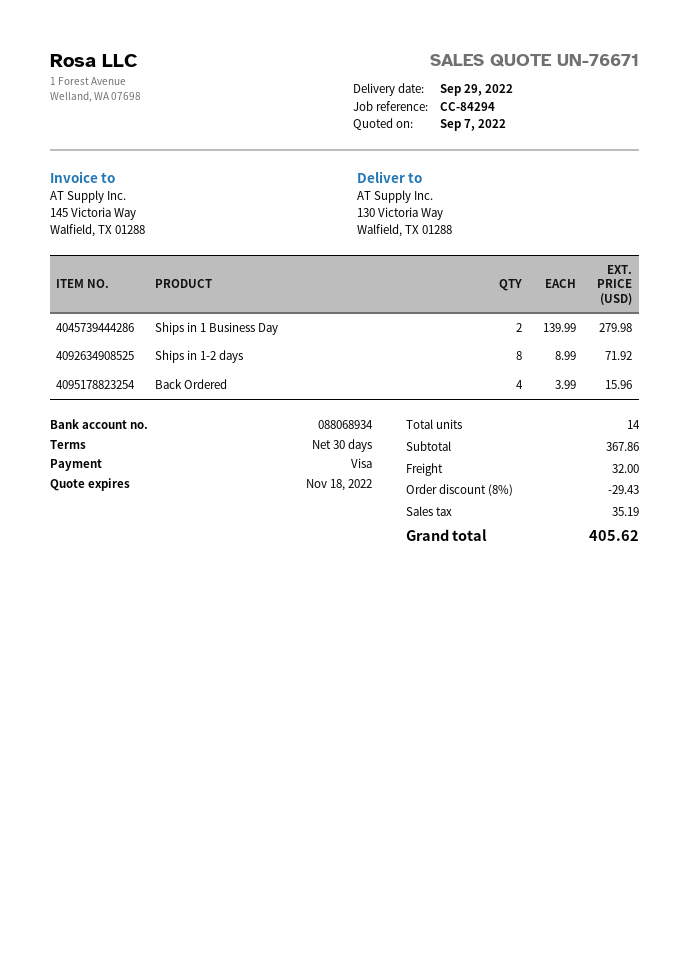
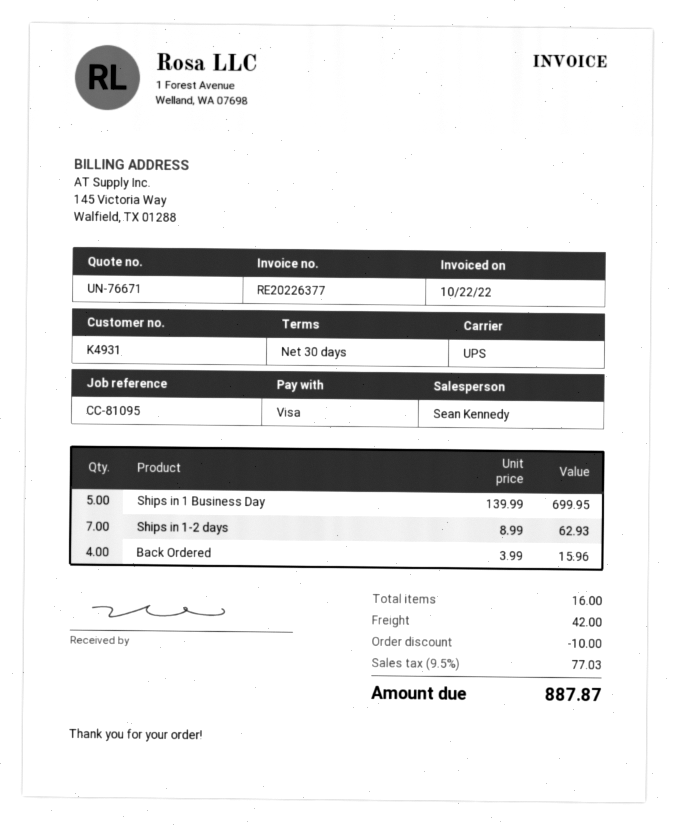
reference: CC-84294 -> CC-81095
Ships in 1 Business Day: 2 x 139.99 = 279.98 -> 5 x 139.99 = 699.95
Ships in 1-2 days: 8 x 8.99 = 71.92 -> 7 x 8.99 = 62.93
total quantity: 14 -> 16
discount: 29.43 -> 10.00
shipping: 32.00 -> 42.00
tax: 35.19 -> 77.03
total: 405.62 -> 887.87

